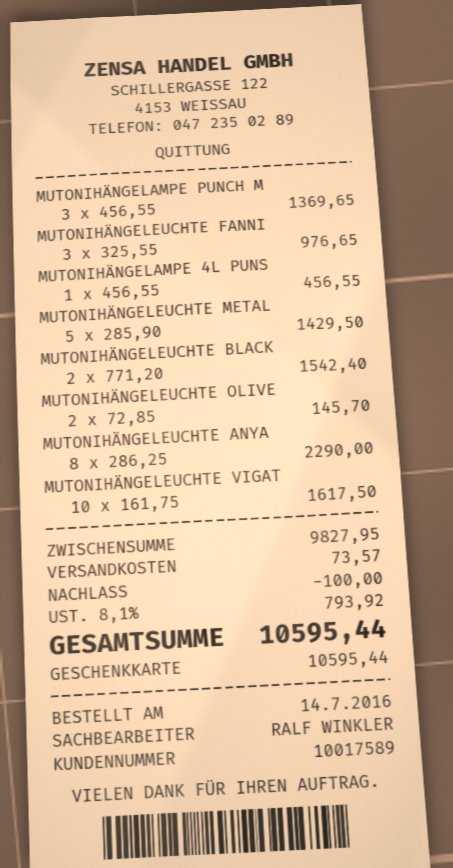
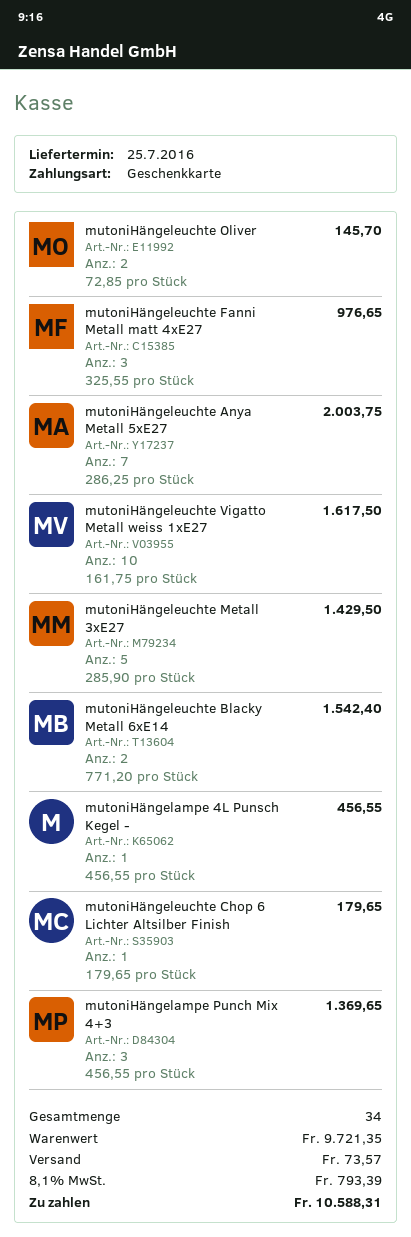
MUTONIHÄNGELEUCHTE ANYA: 8 x 286.25 = 2290.00 -> 7 x 286.25 = 2003.75
mutoniHängeleuchte Chop 6 Lichter Altsilber Finish: none -> 1 x 179.65 = 179.65
subtotal: 9827.95 -> 9721.35
discount: 100.00 -> none
tax: 8.1% = 793.92 -> 8.1% = 793.39
total: 10595.44 -> 10588.31

